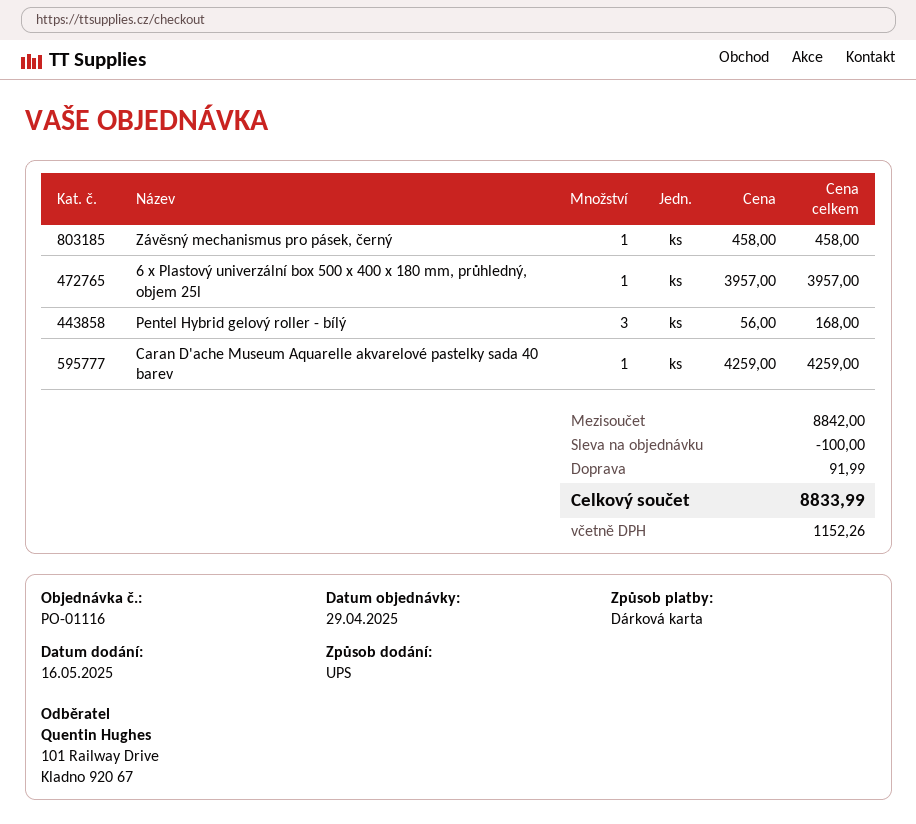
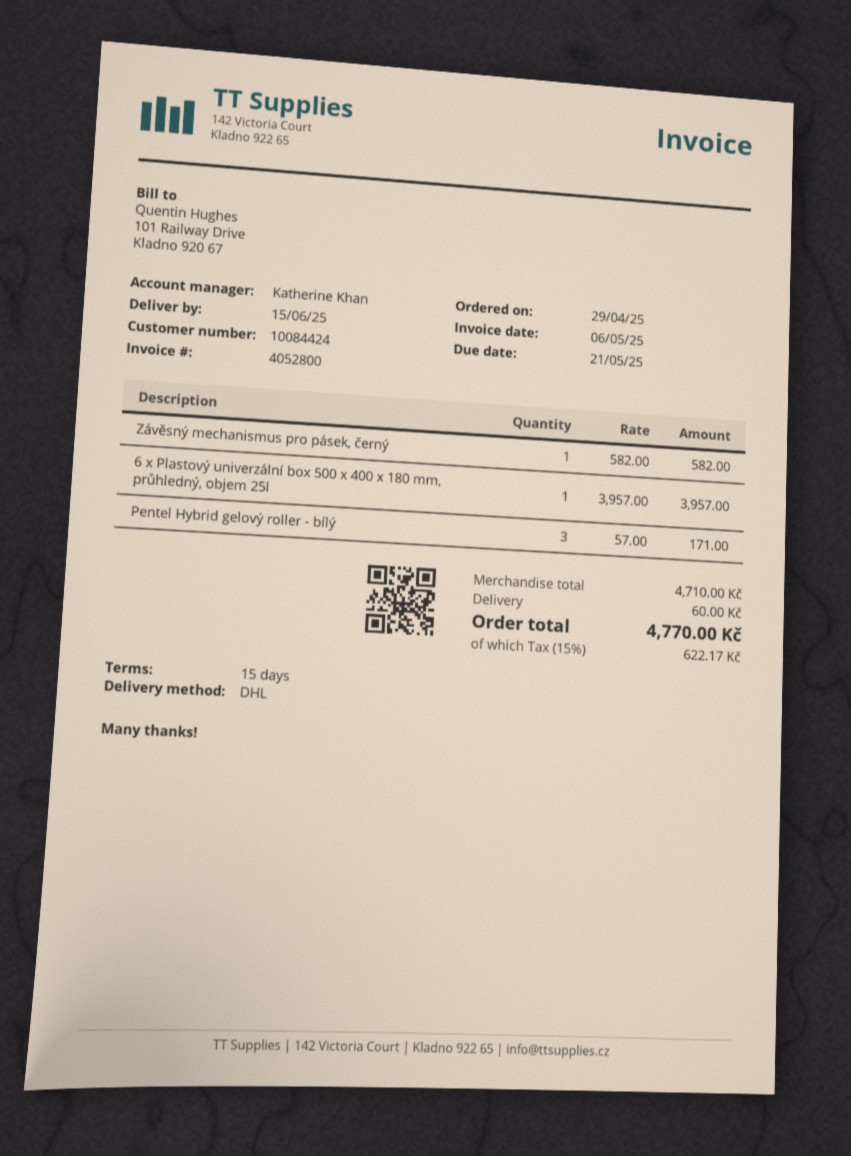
delivery date: 2025-05-16 -> 2025-06-15
shipping method: UPS -> DHL
Závěsný mechanismus pro pásek, černý: 1 x 458.00 = 458.00 -> 1 x 582.00 = 582.00
Pentel Hybrid gelový roller - bílý: 3 x 56.00 = 168.00 -> 3 x 57.00 = 171.00
Caran D'ache Museum Aquarelle akvarelové pastelky sada 40 barev: 1 x 4259.00 = 4259.00 -> none
subtotal: 8842.00 -> 4710.00
discount: 100.00 -> none
shipping: 91.99 -> 60.00
tax: 1152.26 -> 622.17
total: 8833.99 -> 4770.00

